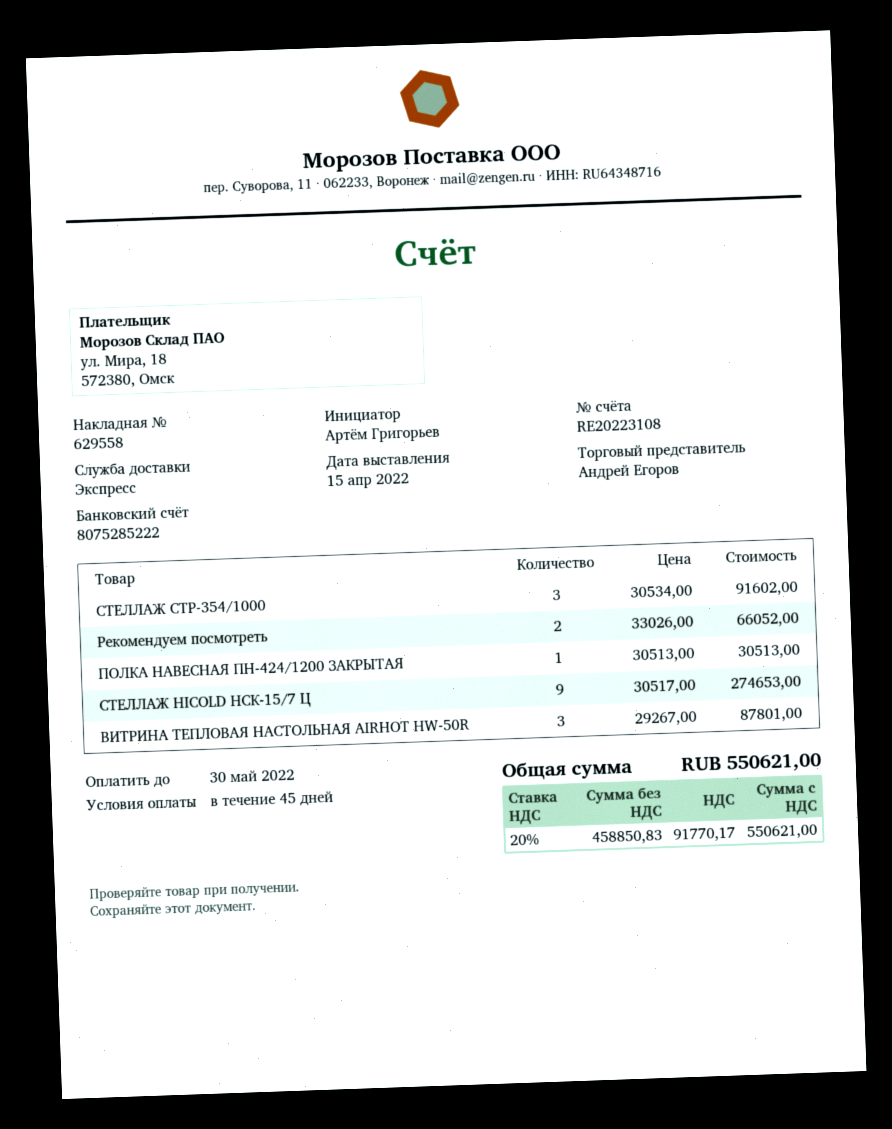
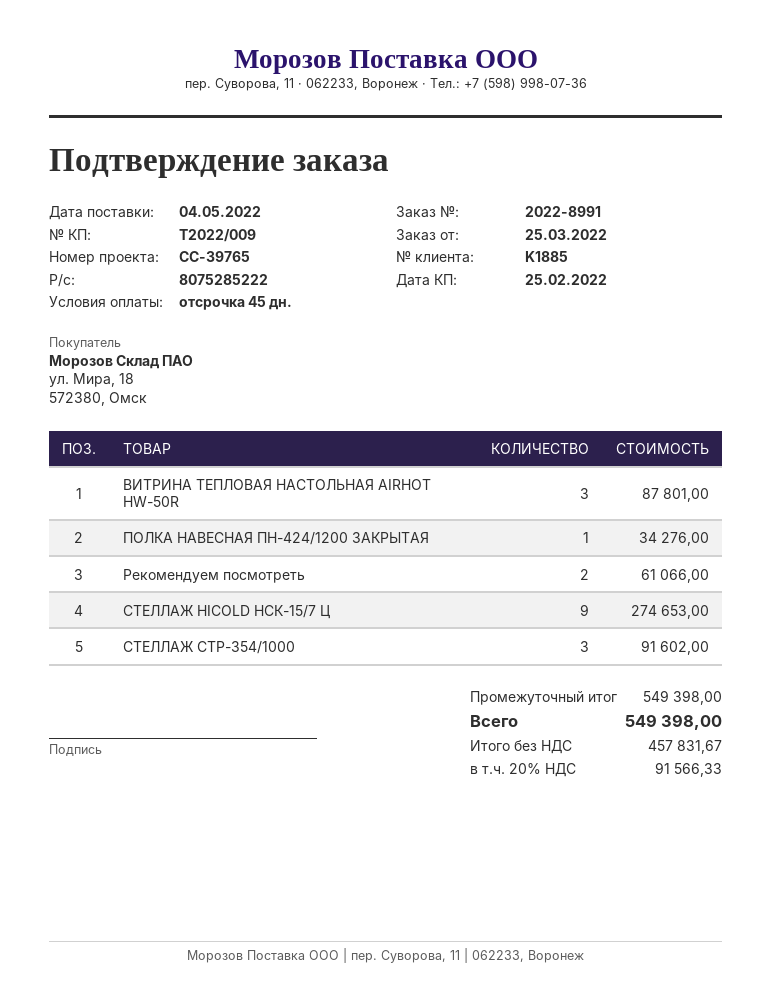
Рекомендуем посмотреть: 2 for 66052.00 -> 2 for 61066.00
ПОЛКА НАВЕСНАЯ ПН-424/1200 ЗАКРЫТАЯ: 1 for 30513.00 -> 1 for 34276.00
net: 458850.83 -> 457831.67
tax: 20% = 91770.17 -> 20% = 91566.33
total: 550621.00 -> 549398.00

